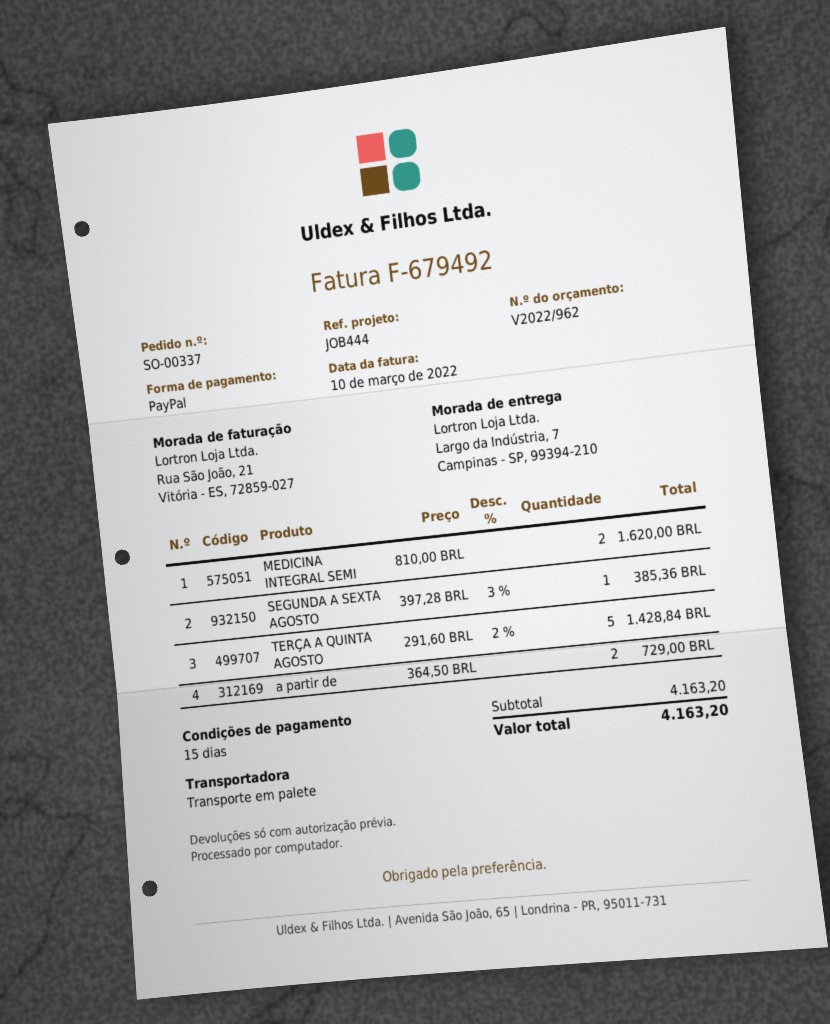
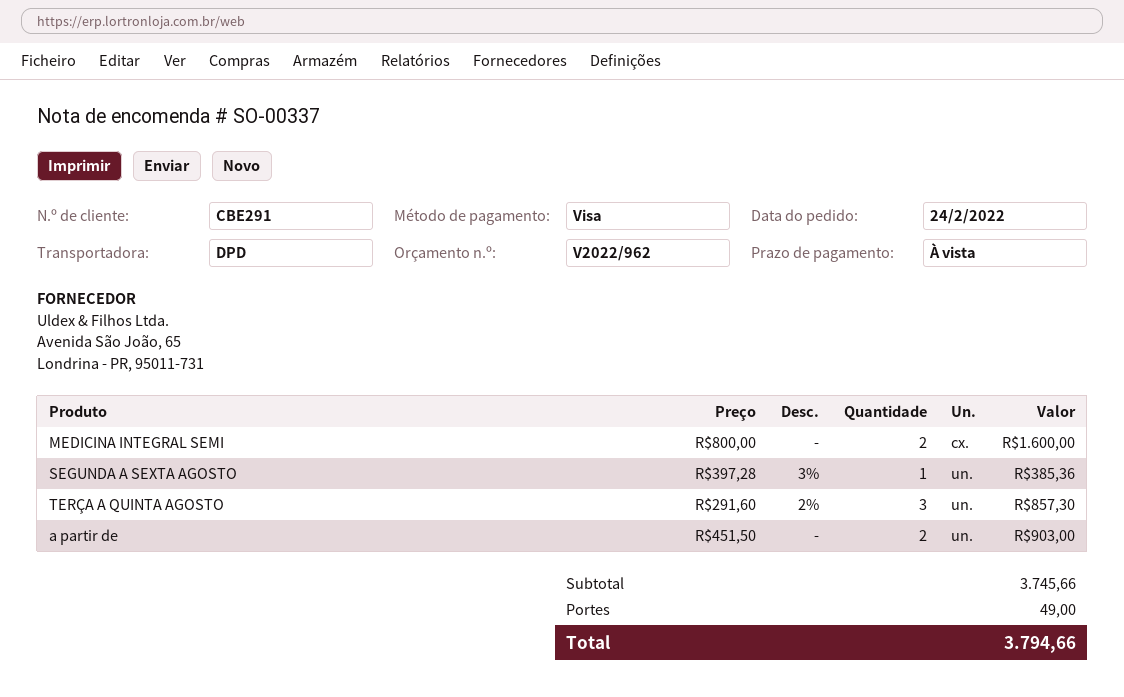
payment terms: 15 days -> on receipt
payment method: PayPal -> Visa
shipping method: pallet freight -> DPD
MEDICINA INTEGRAL SEMI: 2 x 810.00 = 1620.00 -> 2 x 800.00 = 1600.00
TERÇA A QUINTA AGOSTO: 5 x 291.60 - 2% = 1428.84 -> 3 x 291.60 - 2% = 857.30
a partir de: 2 x 364.50 = 729.00 -> 2 x 451.50 = 903.00
subtotal: 4163.20 -> 3745.66
shipping: none -> 49.00
total: 4163.20 -> 3794.66

